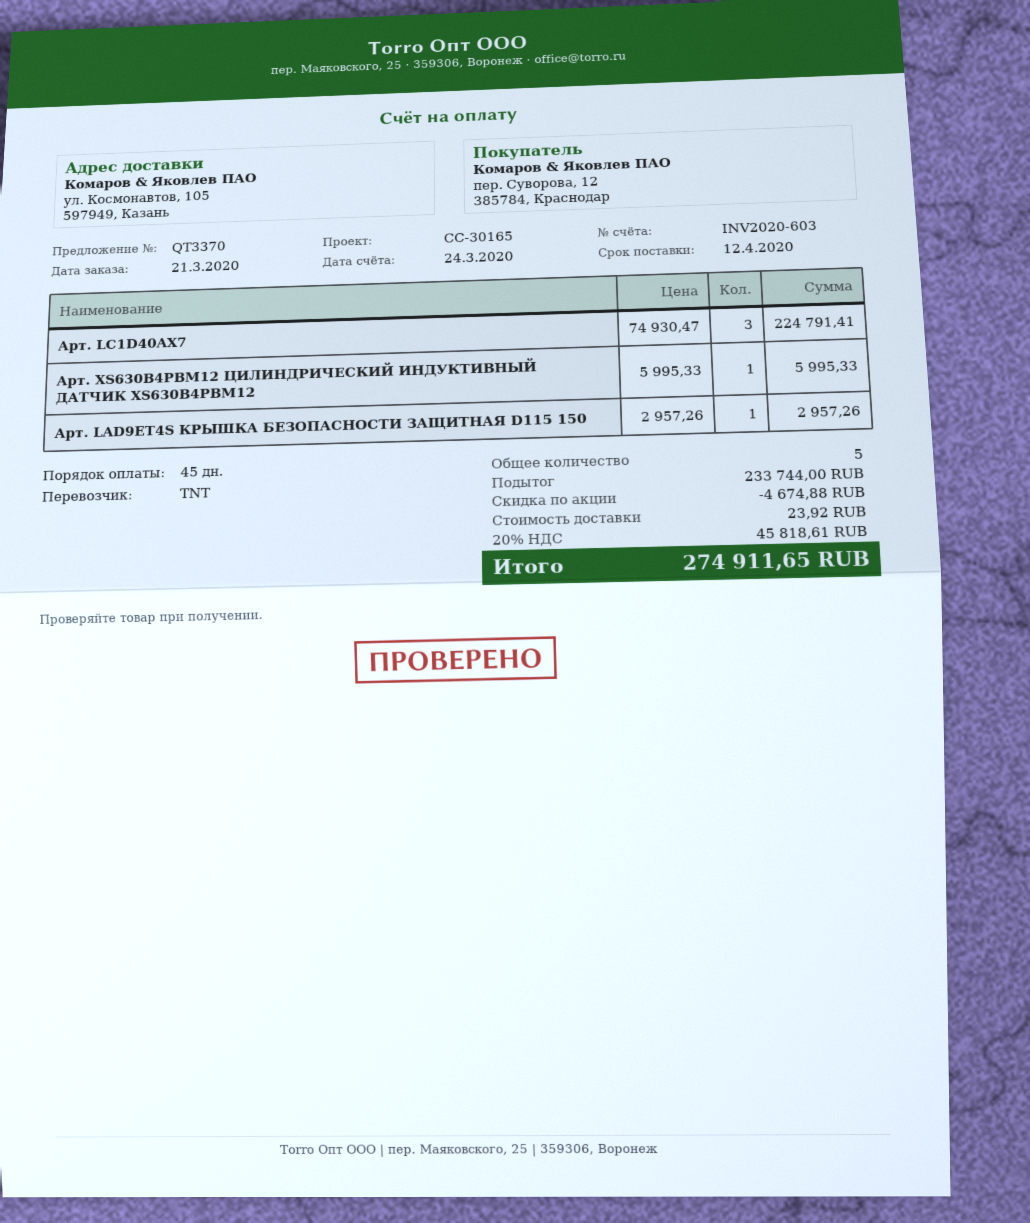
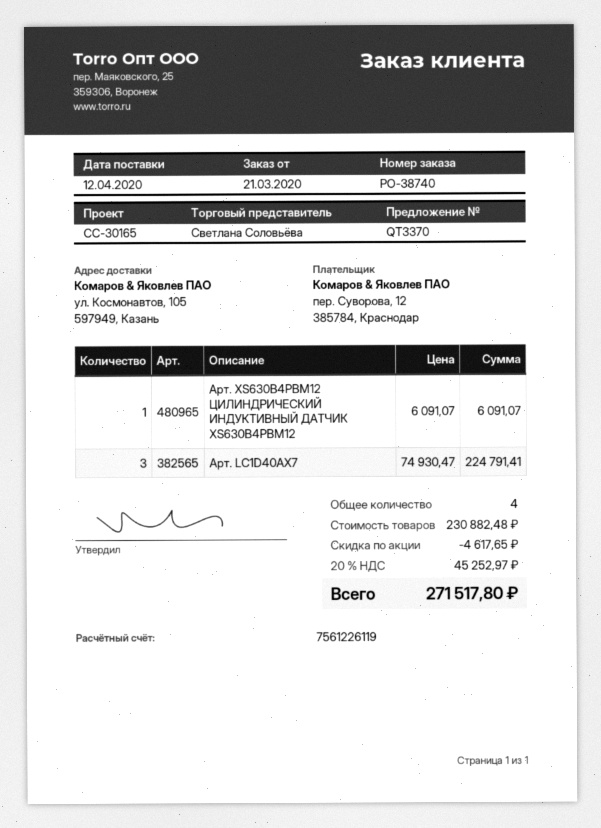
Арт. XS630B4PBM12 ЦИЛИНДРИЧЕСКИЙ ИНДУКТИВНЫЙ ДАТЧИК XS630B4PBM12: 1 x 5995.33 = 5995.33 -> 1 x 6091.07 = 6091.07
Арт. LAD9ET4S КРЫШКА БЕЗОПАСНОСТИ ЗАЩИТНАЯ D115 150: 1 x 2957.26 = 2957.26 -> none
total quantity: 5 -> 4
subtotal: 233744.00 -> 230882.48
discount: 4674.88 -> 4617.65
shipping: 23.92 -> none
tax: 20% = 45818.61 -> 20% = 45252.97
total: 274911.65 -> 271517.80

